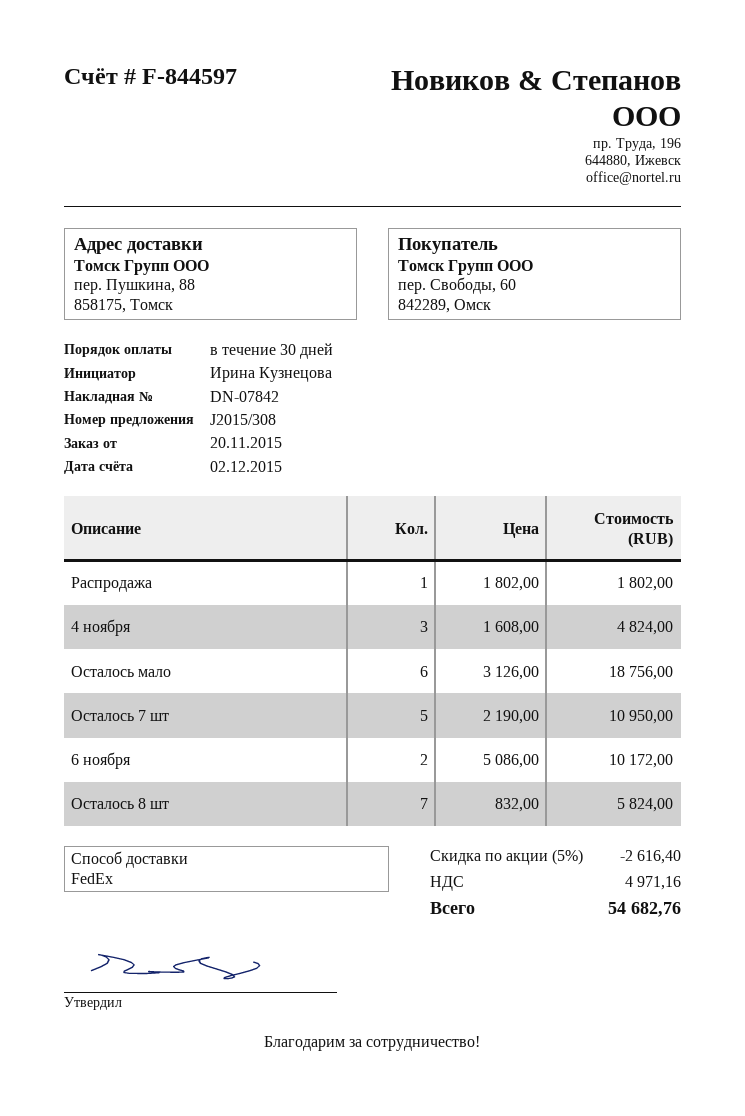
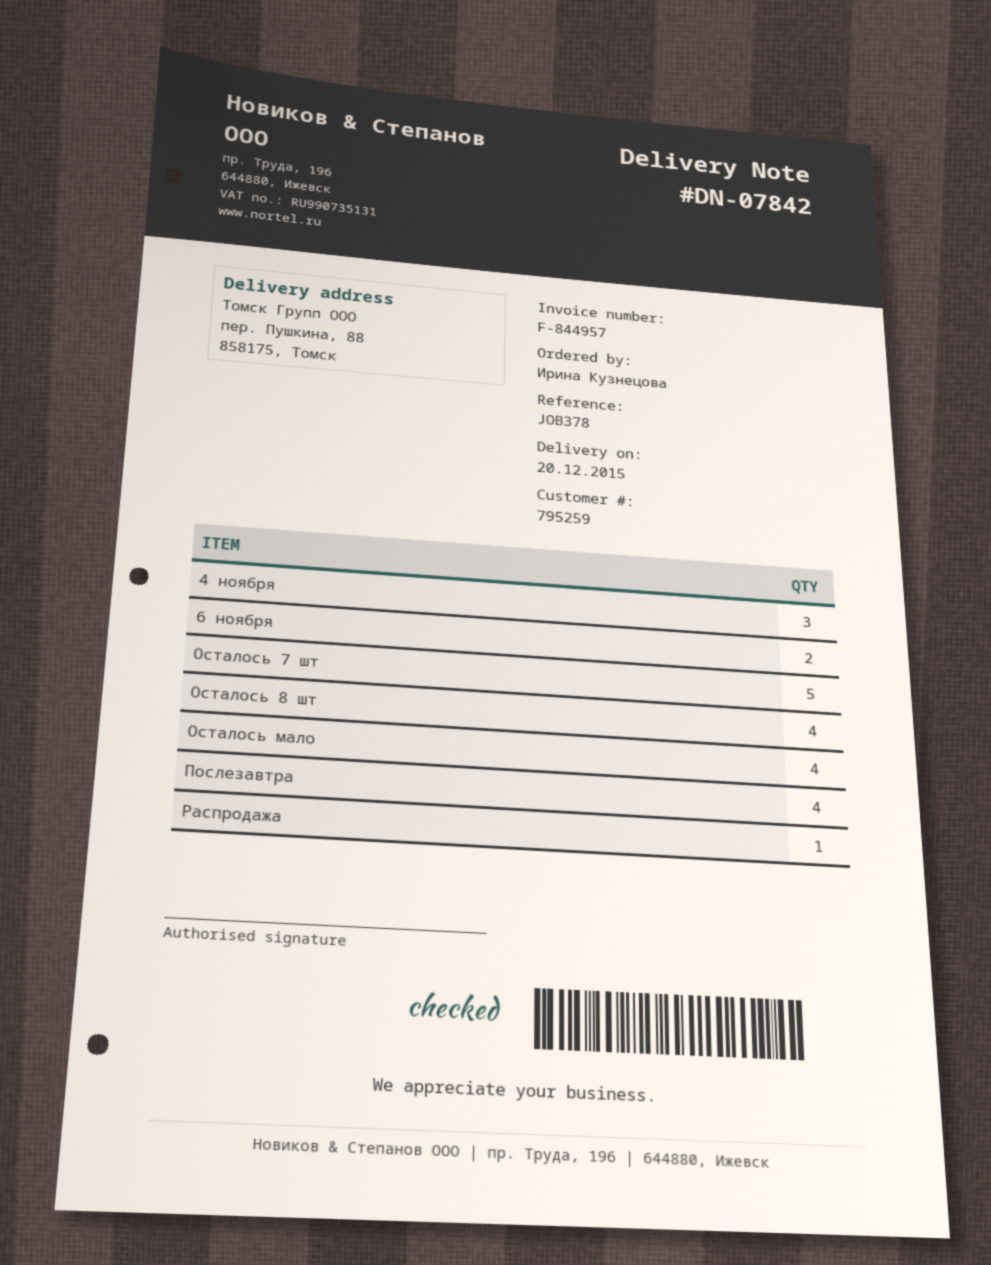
invoice number: F-844597 -> F-844957
Осталось мало: 6 -> 4
Осталось 8 шт: 7 -> 4
Послезавтра: none -> 4

